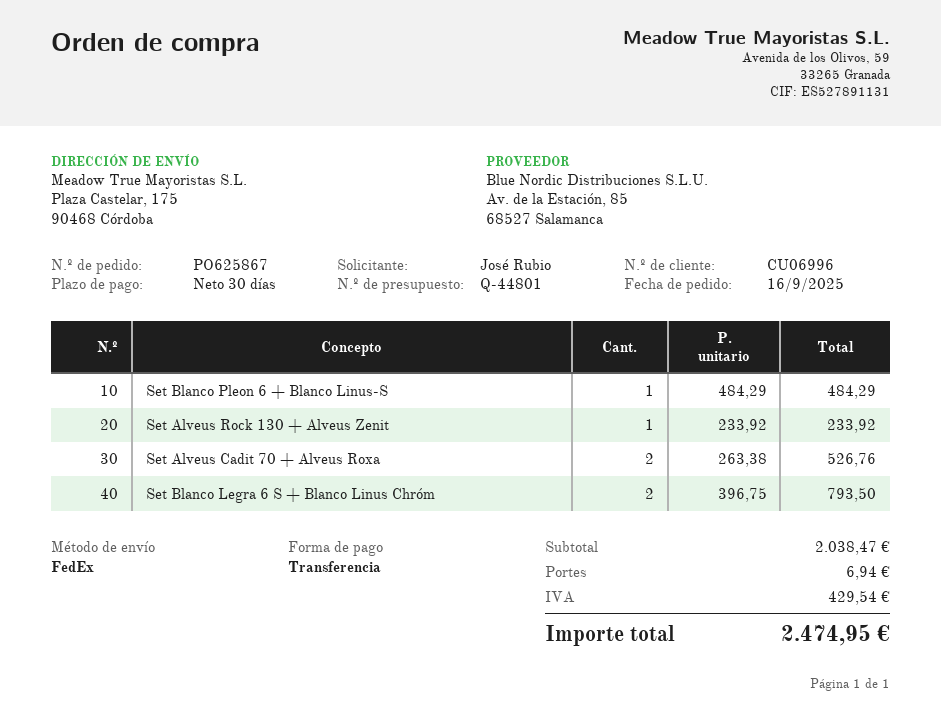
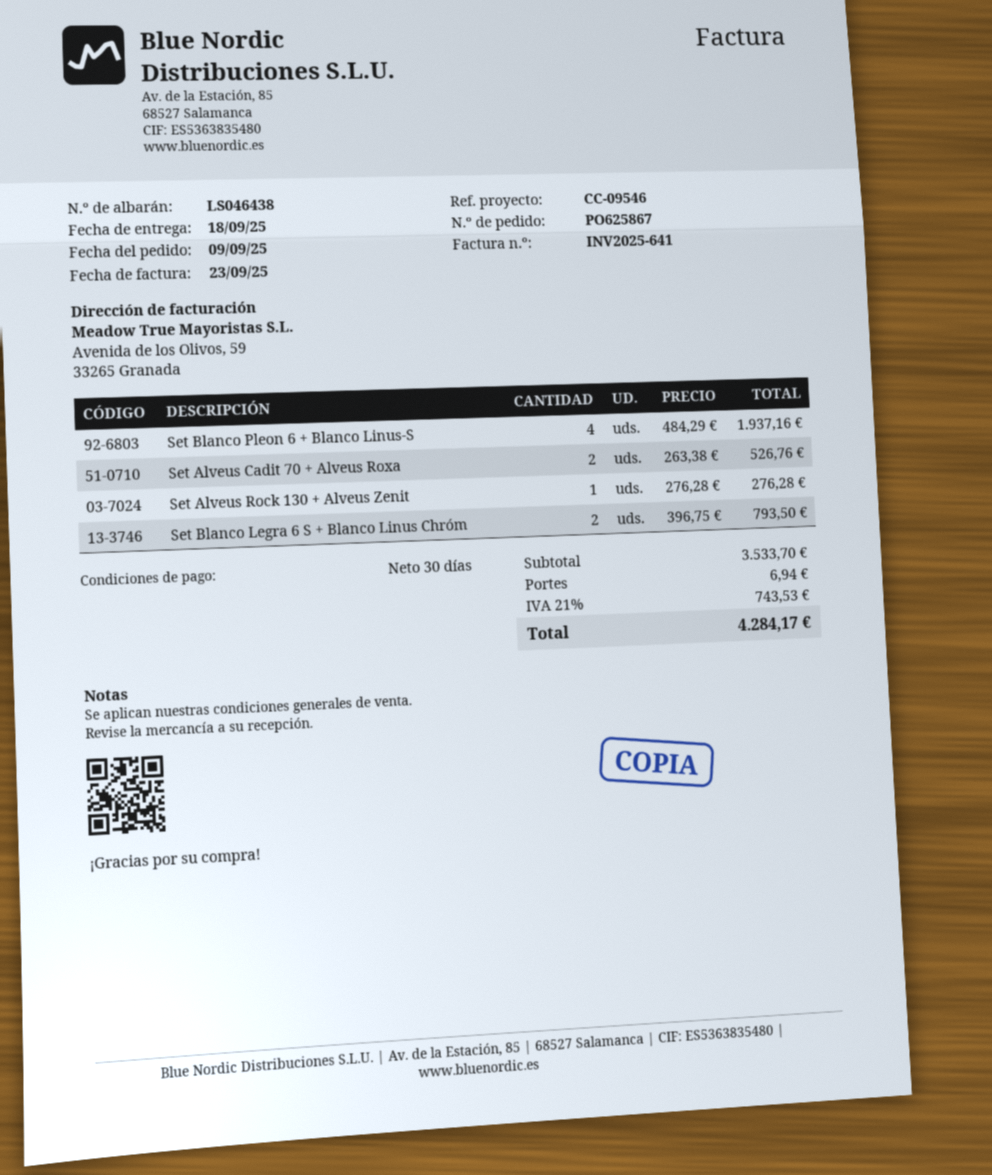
order date: 2025-09-16 -> 2025-09-09
Set Blanco Pleon 6 + Blanco Linus-S: 1 x 484.29 = 484.29 -> 4 x 484.29 = 1937.16
Set Alveus Rock 130 + Alveus Zenit: 1 x 233.92 = 233.92 -> 1 x 276.28 = 276.28
subtotal: 2038.47 -> 3533.70
tax: 429.54 -> 743.53
total: 2474.95 -> 4284.17

